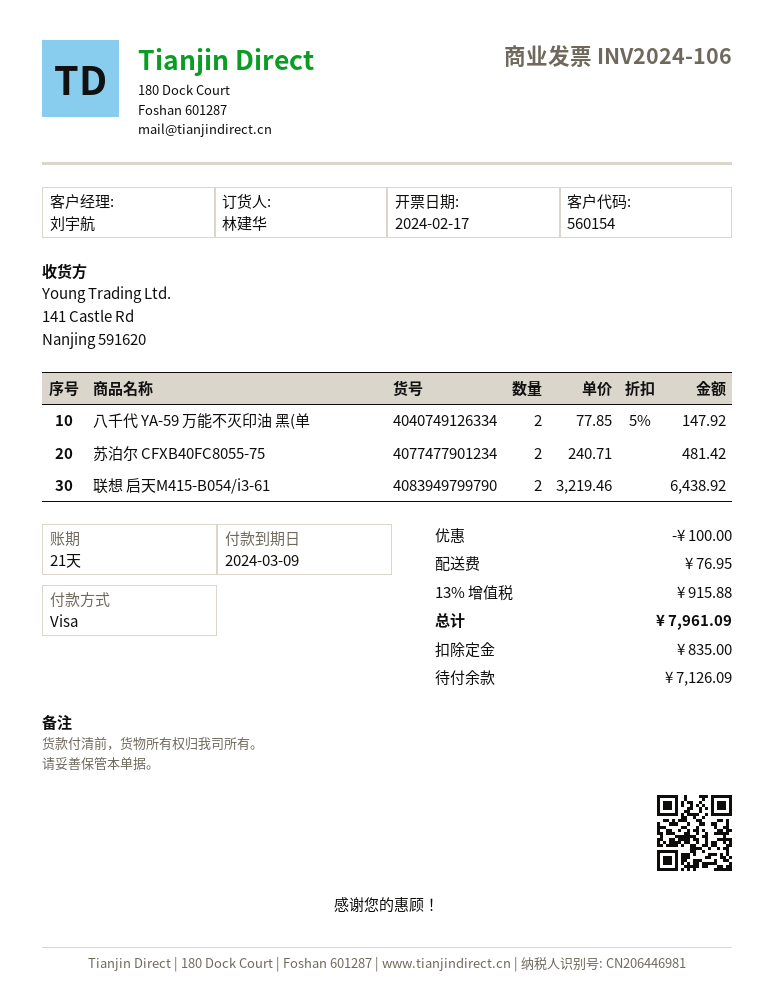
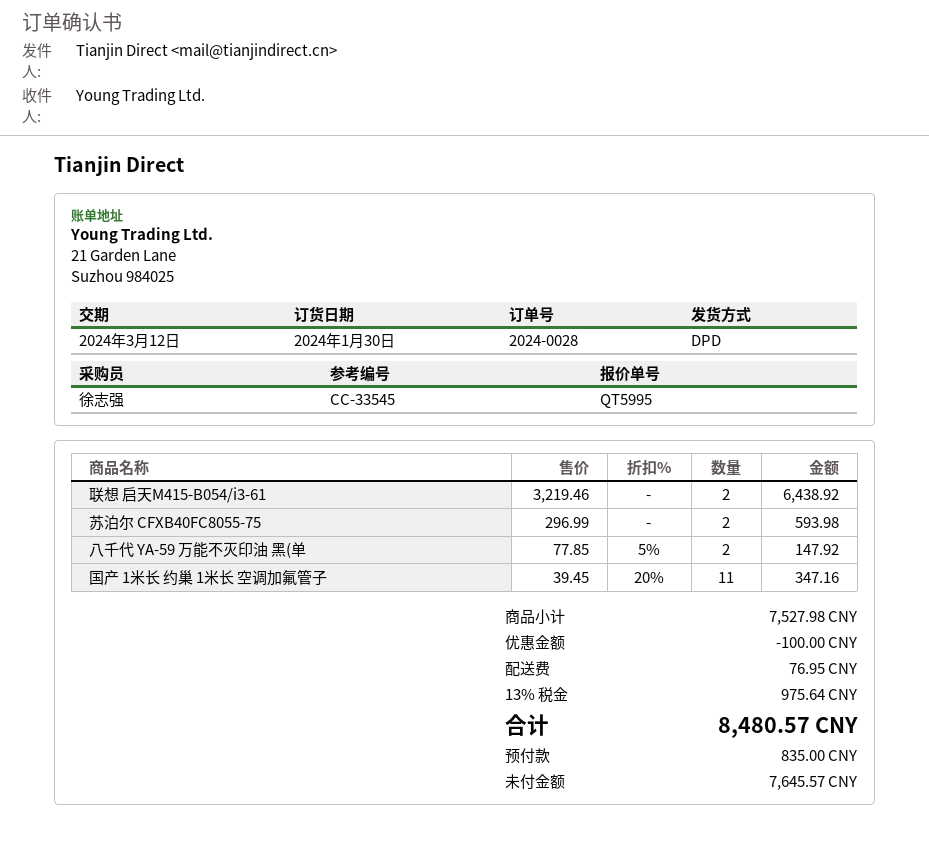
ordered by: 林建华 -> 徐志强
苏泊尔 CFXB40FC8055-75: 2 x 240.71 = 481.42 -> 2 x 296.99 = 593.98
国产 1米长 约巢 1米长 空调加氟管子: none -> 11 x 39.45 - 20% = 347.16
tax: 13% = 915.88 -> 13% = 975.64
total: 7961.09 -> 8480.57
balance: 7126.09 -> 7645.57

